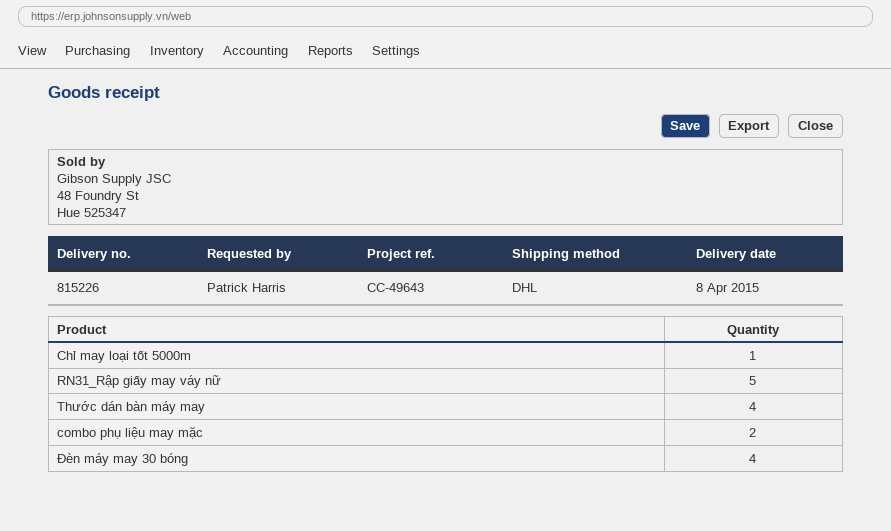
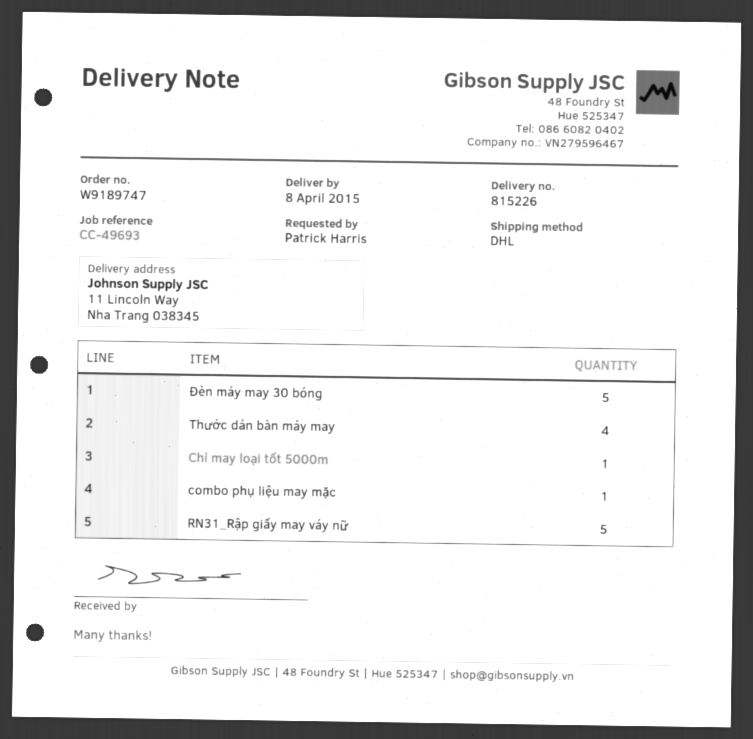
reference: CC-49643 -> CC-49693
combo phụ liệu may mặc: 2 -> 1
Đèn máy may 30 bóng: 4 -> 5

